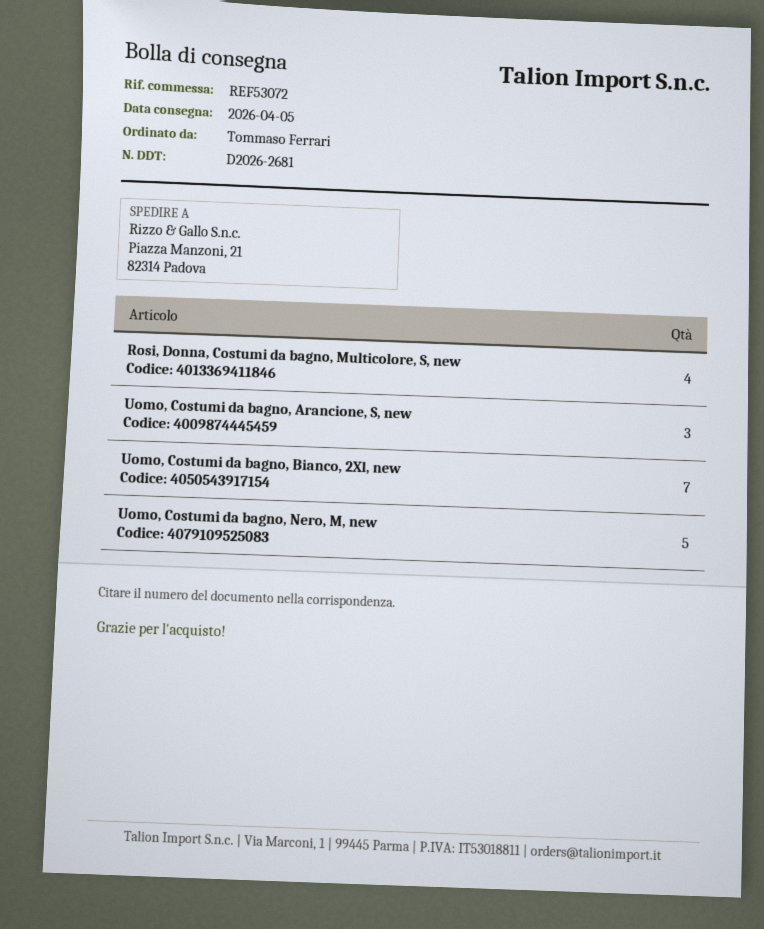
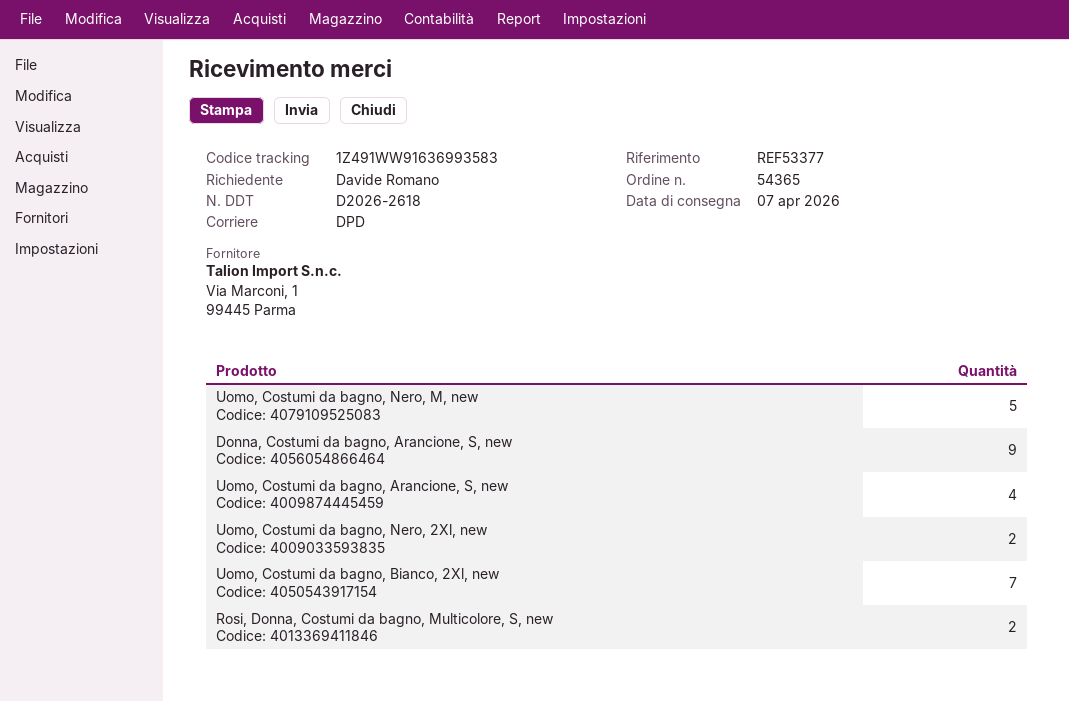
delivery note number: D2026-2681 -> D2026-2618
delivery date: 2026-04-05 -> 2026-04-07
reference: REF53072 -> REF53377
ordered by: Tommaso Ferrari -> Davide Romano
Rosi, Donna, Costumi da bagno, Multicolore, S, new: 4 -> 2
Uomo, Costumi da bagno, Arancione, S, new: 3 -> 4
Donna, Costumi da bagno, Arancione, S, new: none -> 9
Uomo, Costumi da bagno, Nero, 2Xl, new: none -> 2

